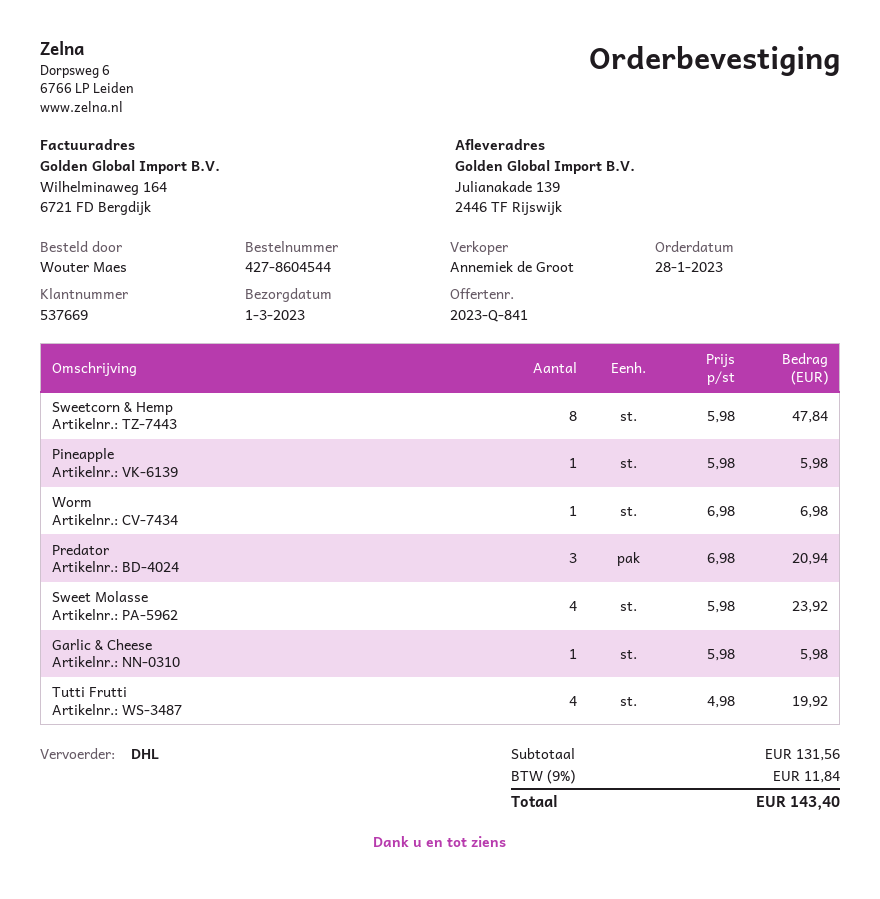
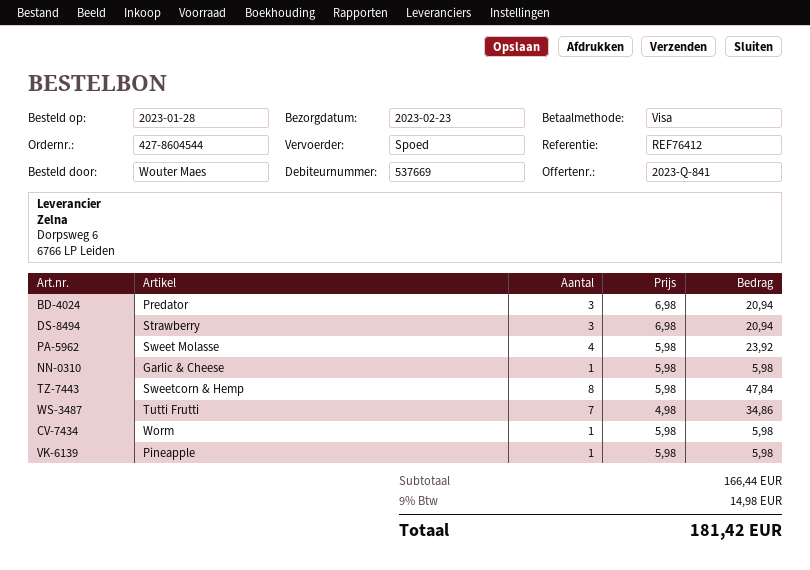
delivery date: 2023-03-01 -> 2023-02-23
shipping method: DHL -> express
Worm: 1 x 6.98 = 6.98 -> 1 x 5.98 = 5.98
Tutti Frutti: 4 x 4.98 = 19.92 -> 7 x 4.98 = 34.86
Strawberry: none -> 3 x 6.98 = 20.94
subtotal: 131.56 -> 166.44
tax: 9% = 11.84 -> 9% = 14.98
total: 143.40 -> 181.42

